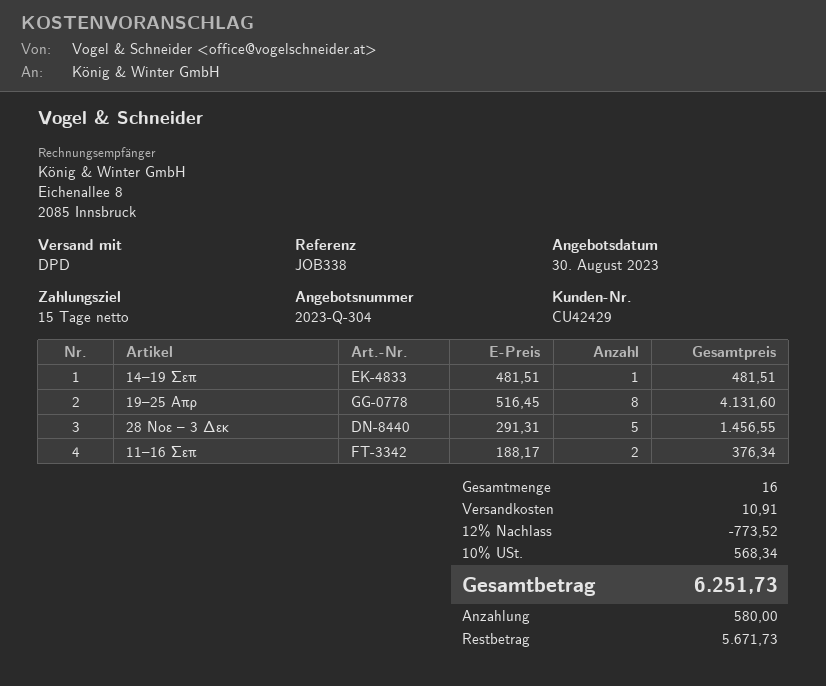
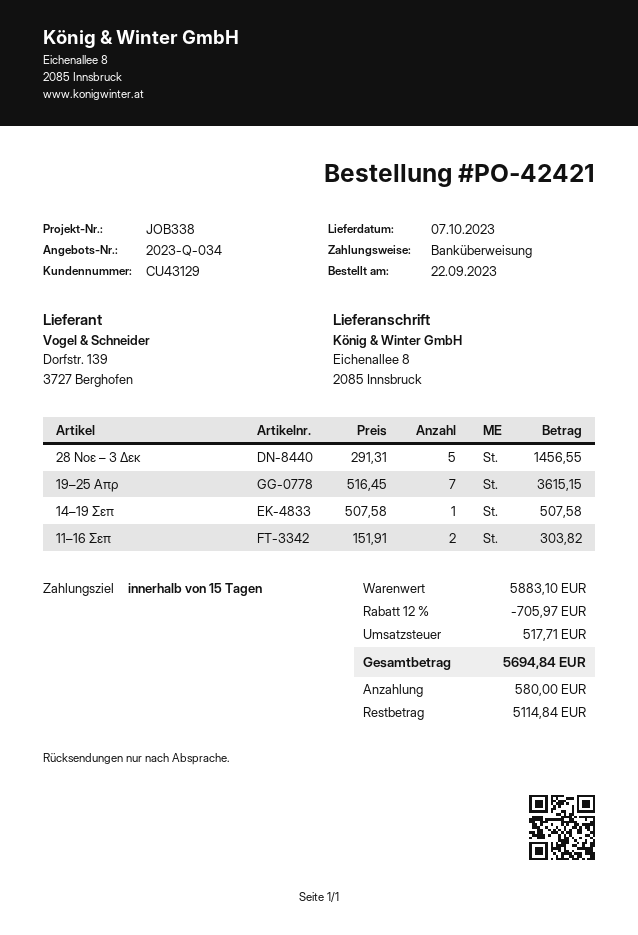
quote number: 2023-Q-304 -> 2023-Q-034
customer number: CU42429 -> CU43129
14–19 Σεπ: 1 x 481.51 = 481.51 -> 1 x 507.58 = 507.58
19–25 Απρ: 8 x 516.45 = 4131.60 -> 7 x 516.45 = 3615.15
11–16 Σεπ: 2 x 188.17 = 376.34 -> 2 x 151.91 = 303.82
discount: 12% = 773.52 -> 12% = 705.97
shipping: 10.91 -> none
tax: 568.34 -> 517.71
total: 6251.73 -> 5694.84
balance: 5671.73 -> 5114.84

